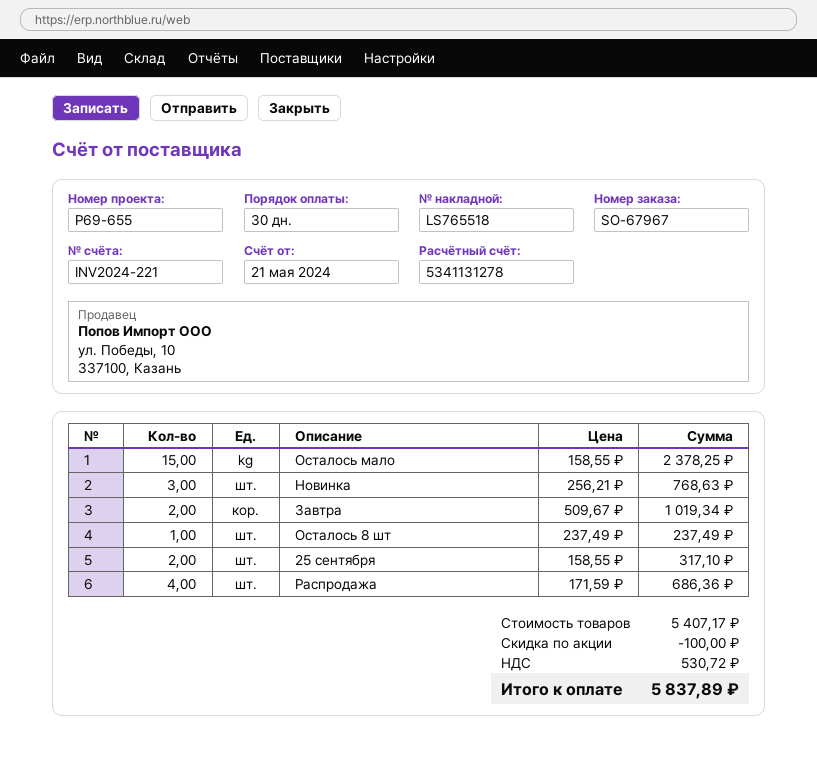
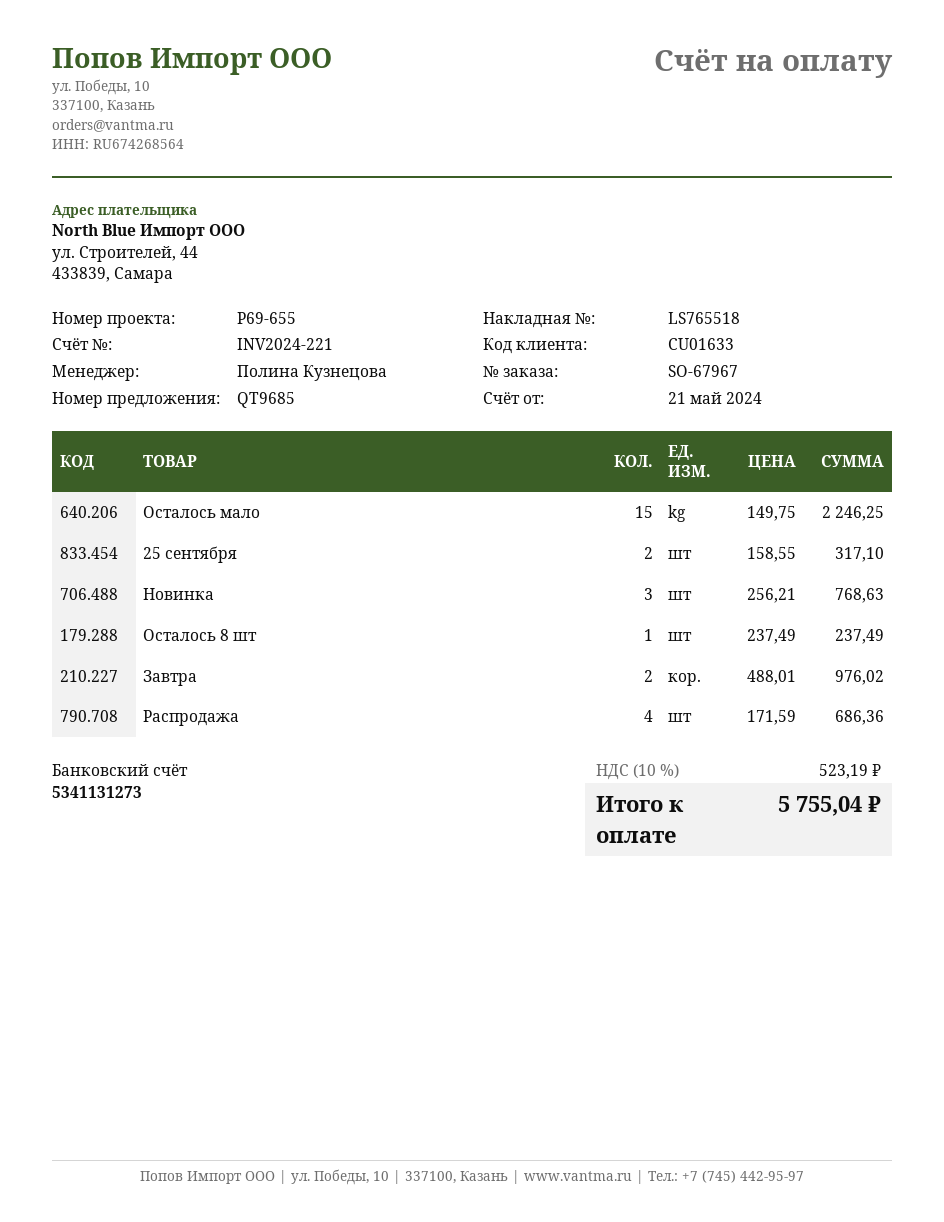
bank account: 5341131278 -> 5341131273
Осталось мало: 15 x 158.55 = 2378.25 -> 15 x 149.75 = 2246.25
Завтра: 2 x 509.67 = 1019.34 -> 2 x 488.01 = 976.02
discount: 100.00 -> none
tax: 530.72 -> 523.19
total: 5837.89 -> 5755.04

